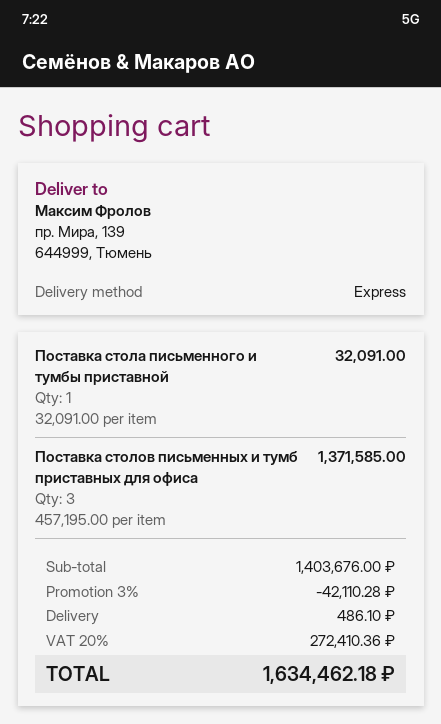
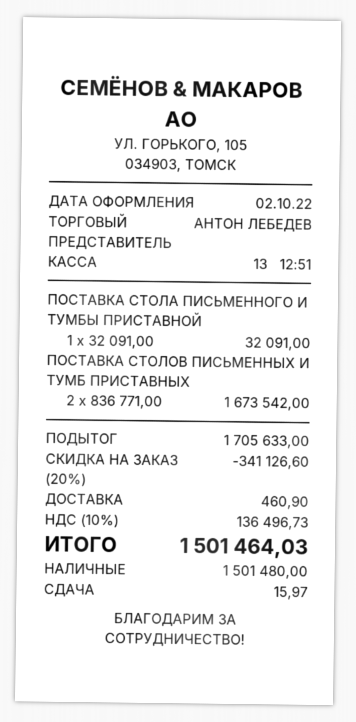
Поставка столов письменных и тумб приставных для офиса: 3 x 457195.00 = 1371585.00 -> none
ПОСТАВКА СТОЛОВ ПИСЬМЕННЫХ И ТУМБ ПРИСТАВНЫХ: none -> 2 x 836771.00 = 1673542.00
subtotal: 1403676.00 -> 1705633.00
discount: 3% = 42110.28 -> 20% = 341126.60
shipping: 486.10 -> 460.90
tax: 20% = 272410.36 -> 10% = 136496.73
total: 1634462.18 -> 1501464.03

